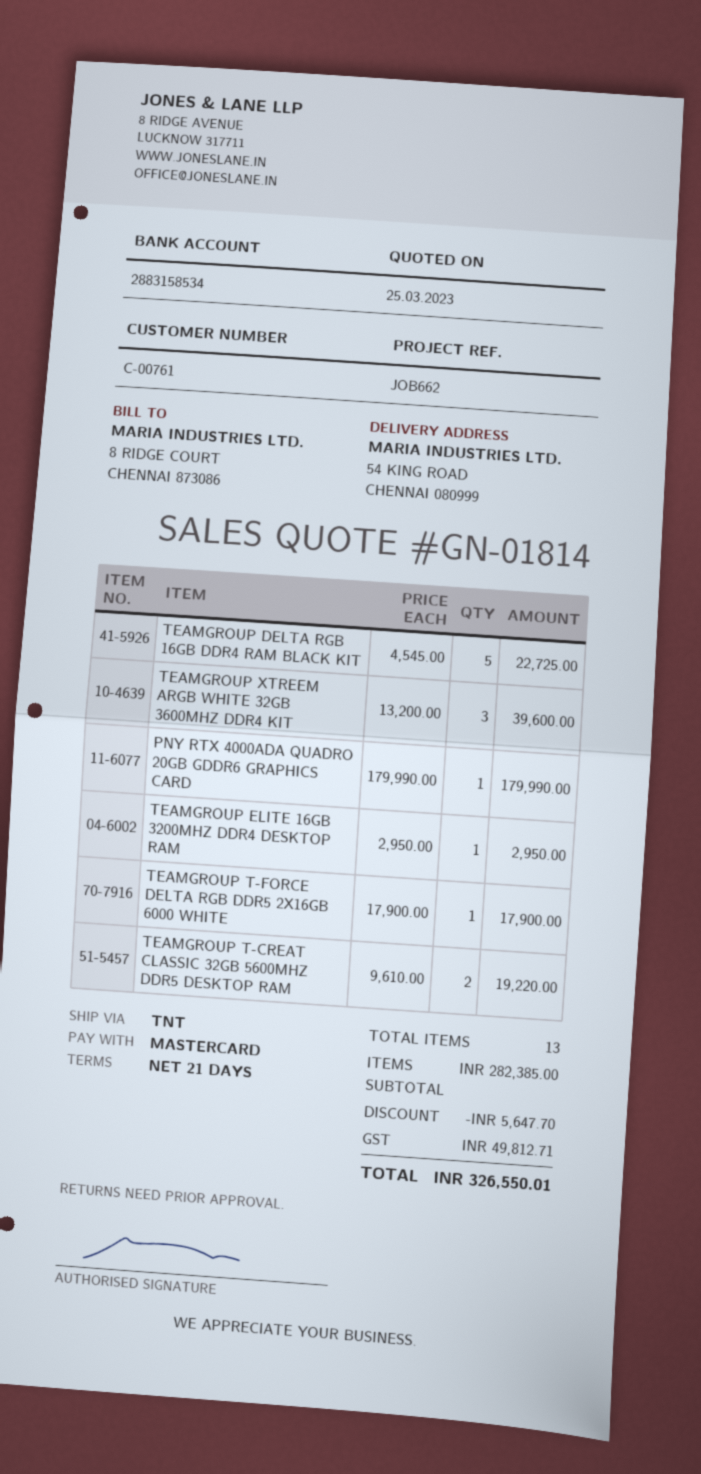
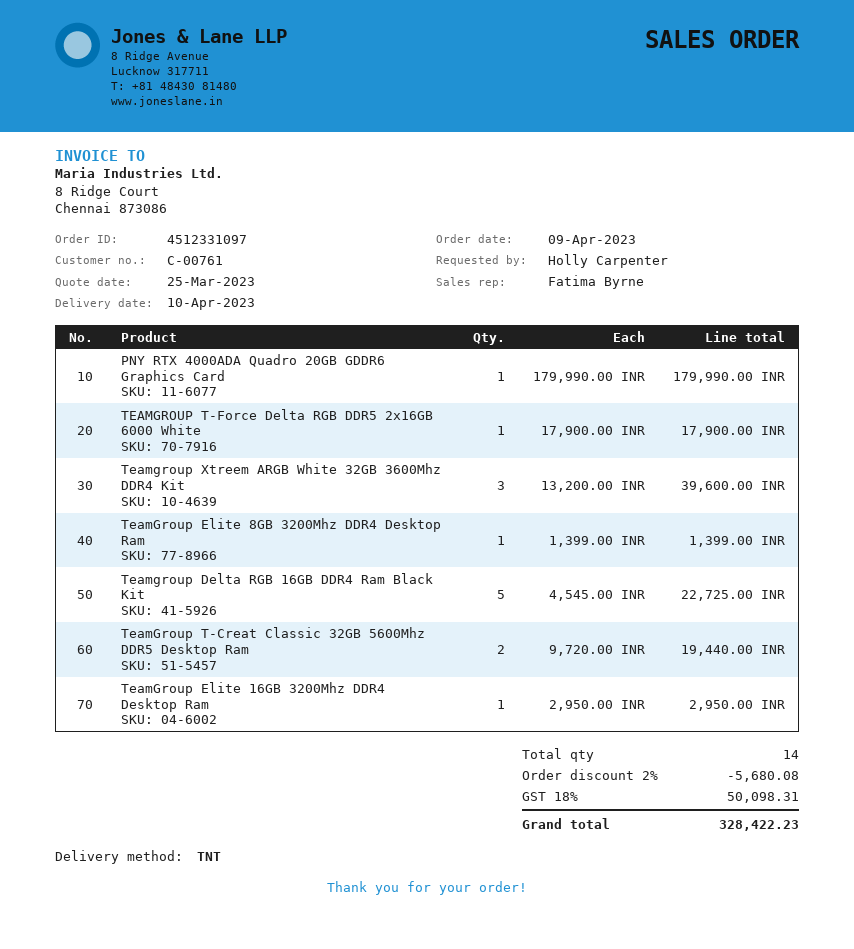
TEAMGROUP T-CREAT CLASSIC 32GB 5600MHZ DDR5 DESKTOP RAM: 2 x 9610.00 = 19220.00 -> 2 x 9720.00 = 19440.00
TeamGroup Elite 8GB 3200Mhz DDR4 Desktop Ram: none -> 1 x 1399.00 = 1399.00
total quantity: 13 -> 14
discount: 5647.70 -> 5680.08
tax: 49812.71 -> 50098.31
total: 326550.01 -> 328422.23

